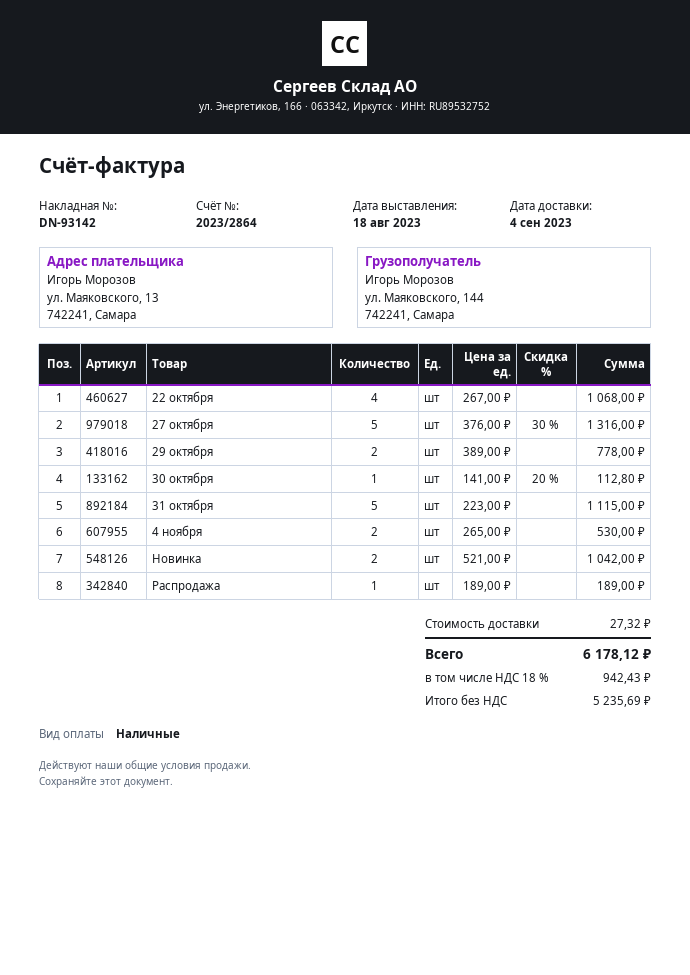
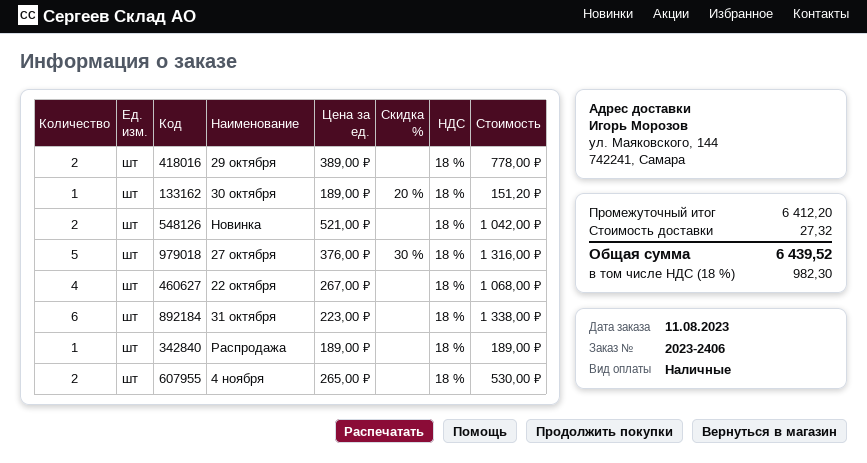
30 октября: 1 x 141.00 - 20% = 112.80 -> 1 x 189.00 - 20% = 151.20
31 октября: 5 x 223.00 = 1115.00 -> 6 x 223.00 = 1338.00
tax: 18% = 942.43 -> 18% = 982.30
total: 6178.12 -> 6439.52

